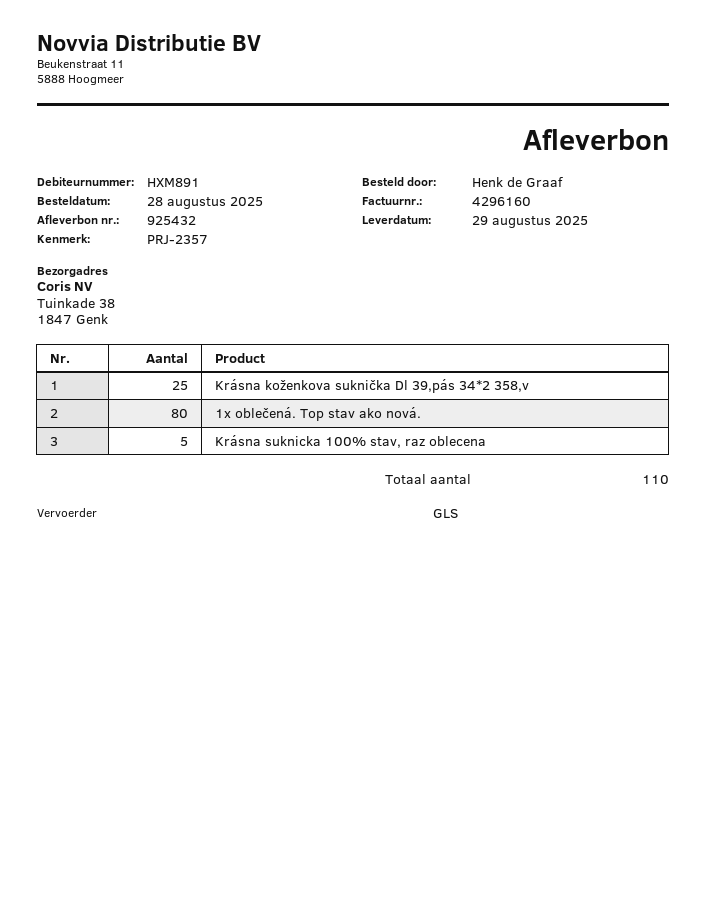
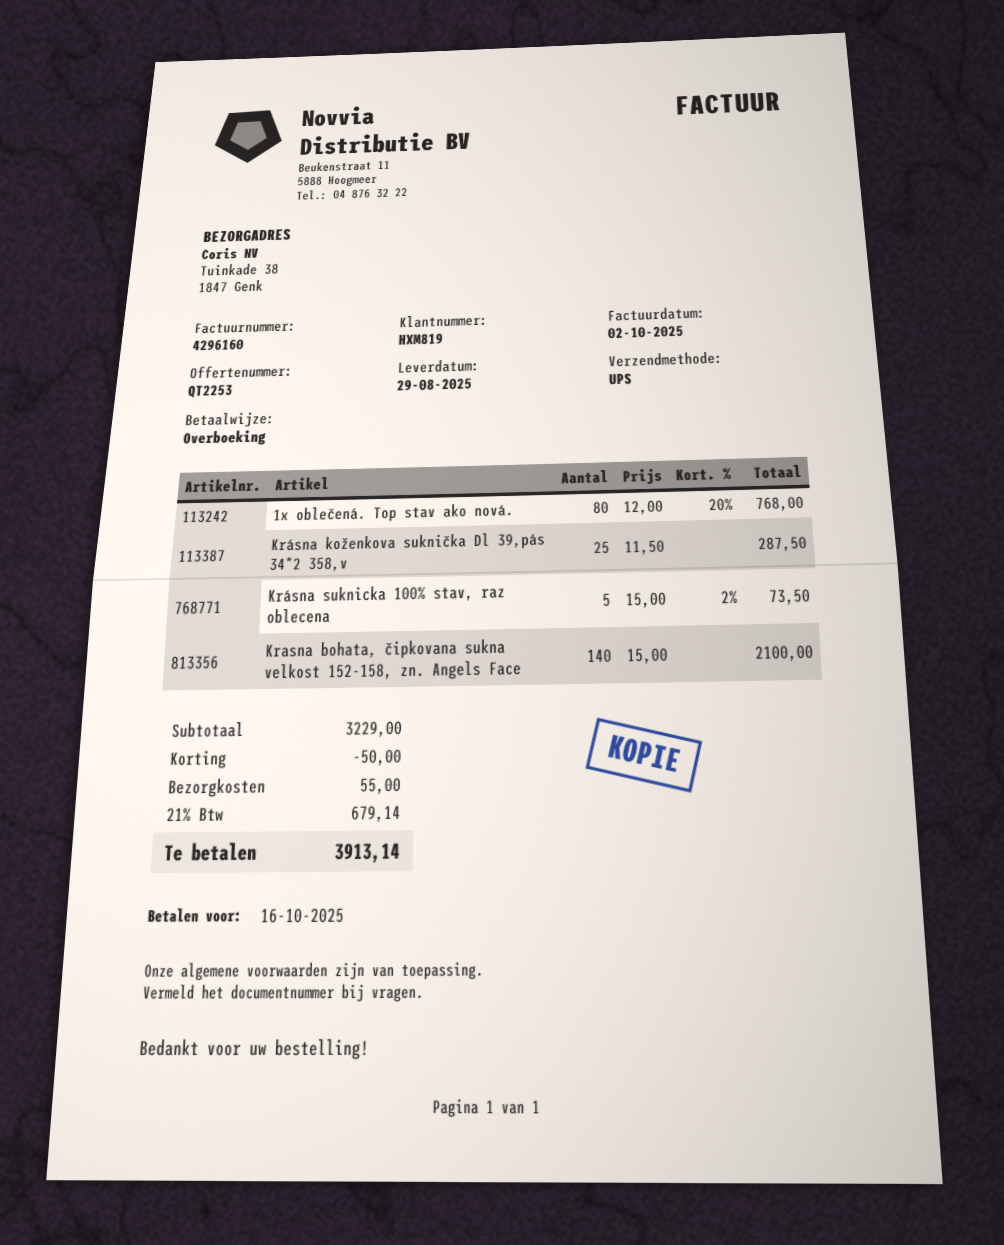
customer number: HXM891 -> HXM819
shipping method: GLS -> UPS
Krasna bohata, čipkovana sukna velkost 152-158, zn. Angels Face: none -> 140

